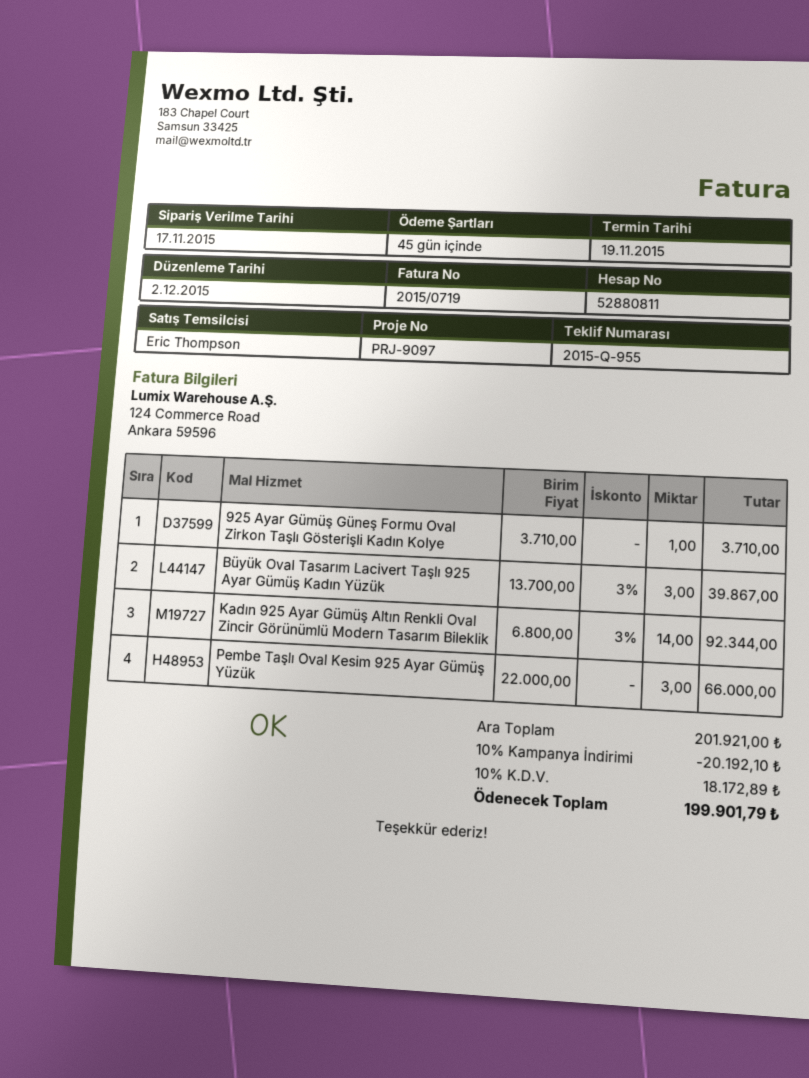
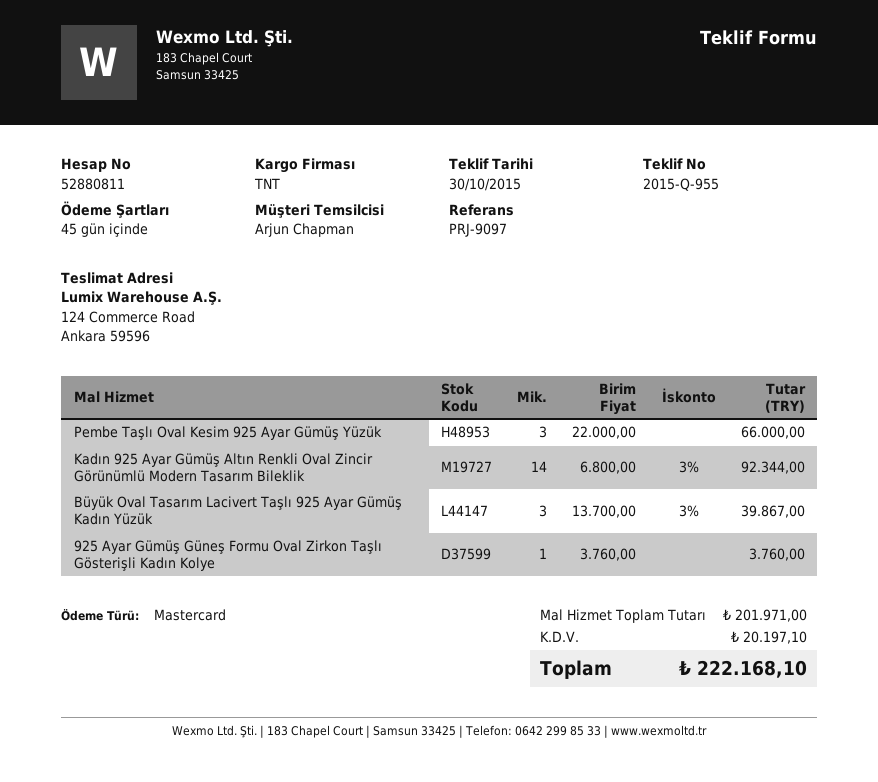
sales rep: Eric Thompson -> Arjun Chapman
925 Ayar Gümüş Güneş Formu Oval Zirkon Taşlı Gösterişli Kadın Kolye: 1 x 3710.00 = 3710.00 -> 1 x 3760.00 = 3760.00
subtotal: 201921.00 -> 201971.00
discount: 10% = 20192.10 -> none
tax: 18172.89 -> 20197.10
total: 199901.79 -> 222168.10

